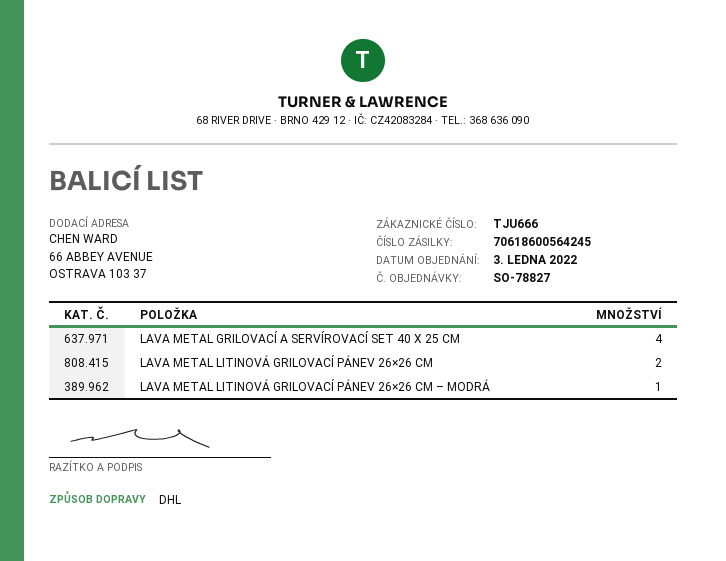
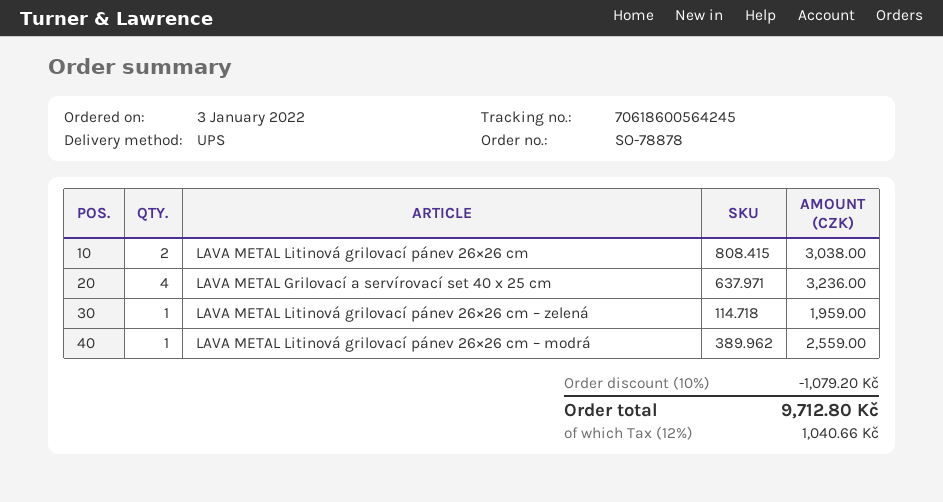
order number: SO-78827 -> SO-78878
shipping method: DHL -> UPS
LAVA METAL Litinová grilovací pánev 26×26 cm – zelená: none -> 1

